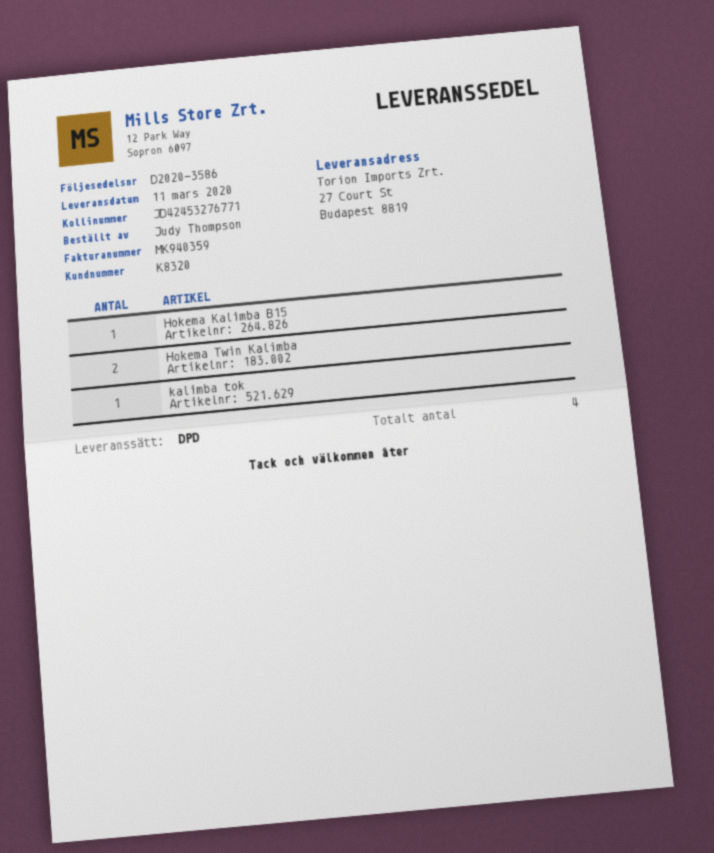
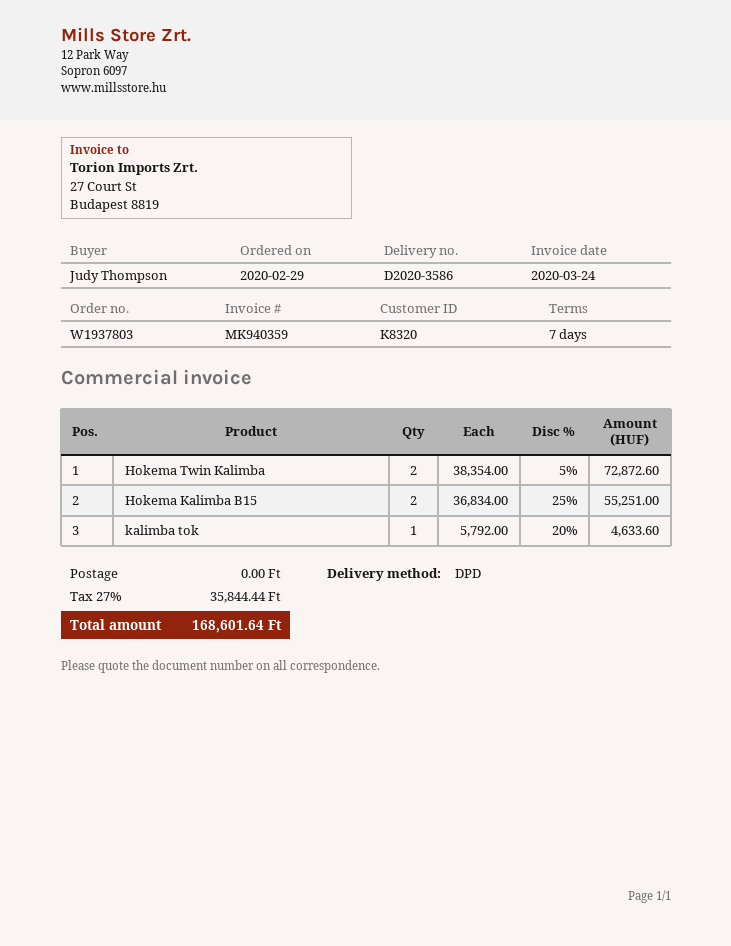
Hokema Kalimba B15: 1 -> 2

